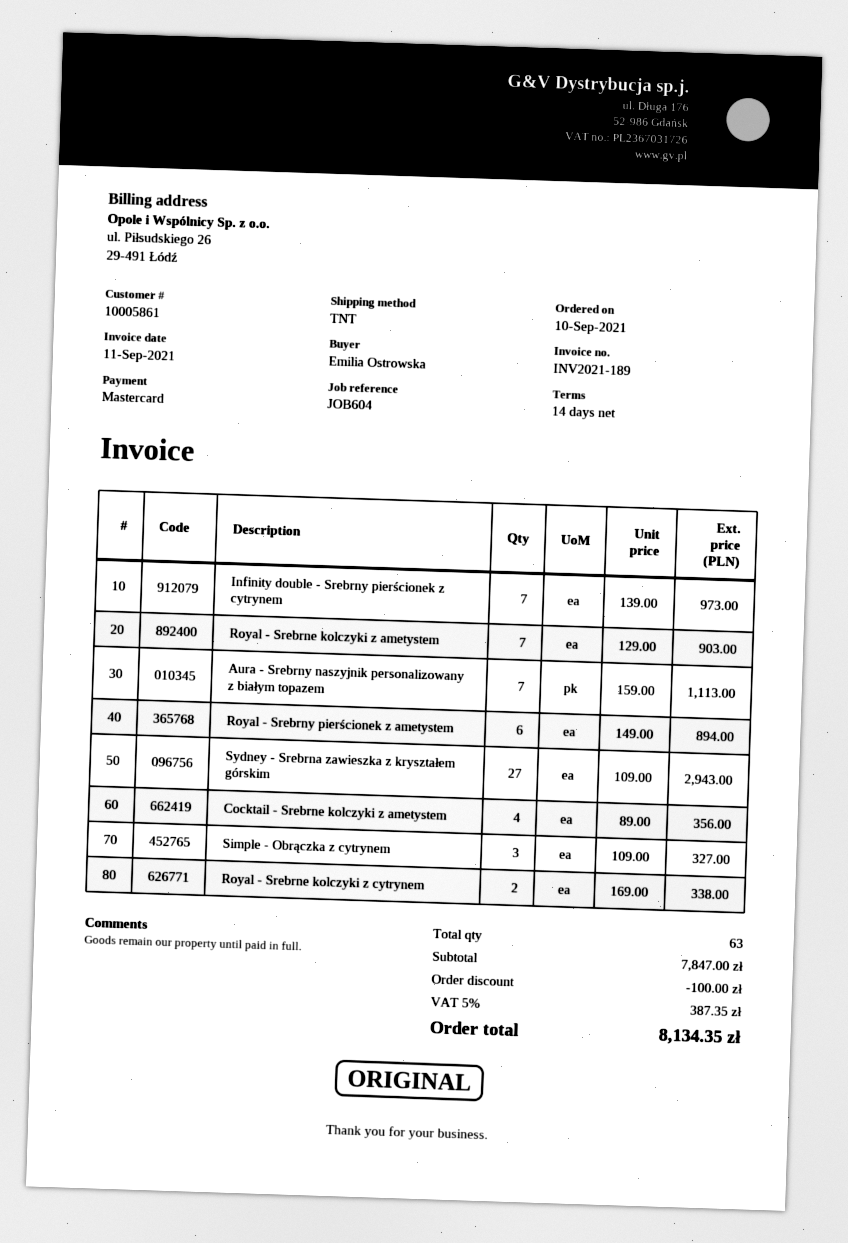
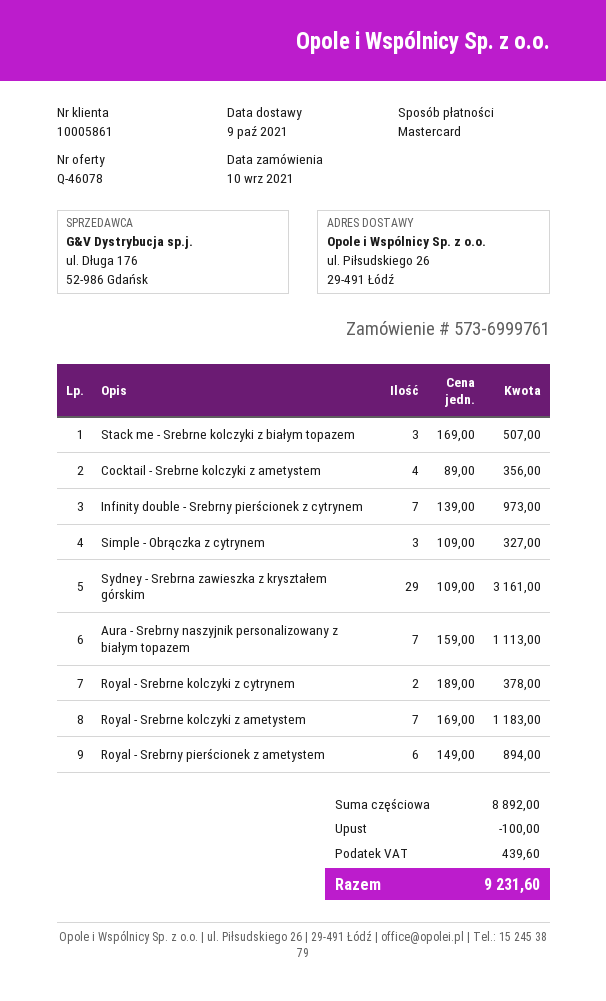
Royal - Srebrne kolczyki z ametystem: 7 x 129.00 = 903.00 -> 7 x 169.00 = 1183.00
Sydney - Srebrna zawieszka z kryształem górskim: 27 x 109.00 = 2943.00 -> 29 x 109.00 = 3161.00
Royal - Srebrne kolczyki z cytrynem: 2 x 169.00 = 338.00 -> 2 x 189.00 = 378.00
Stack me - Srebrne kolczyki z białym topazem: none -> 3 x 169.00 = 507.00
subtotal: 7847.00 -> 8892.00
tax: 387.35 -> 439.60
total: 8134.35 -> 9231.60

